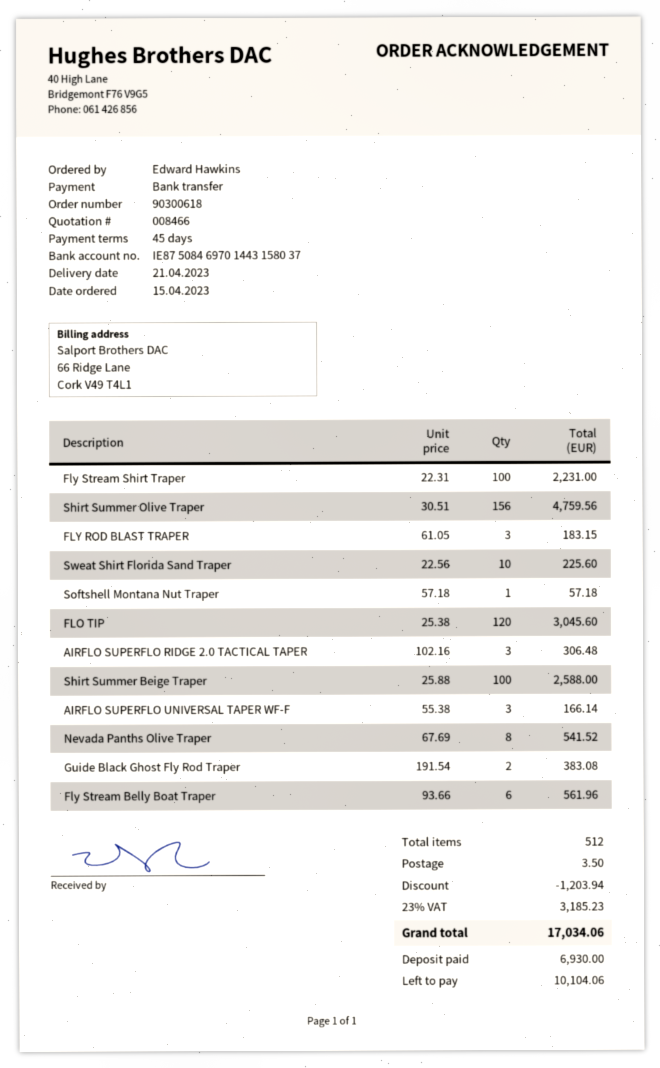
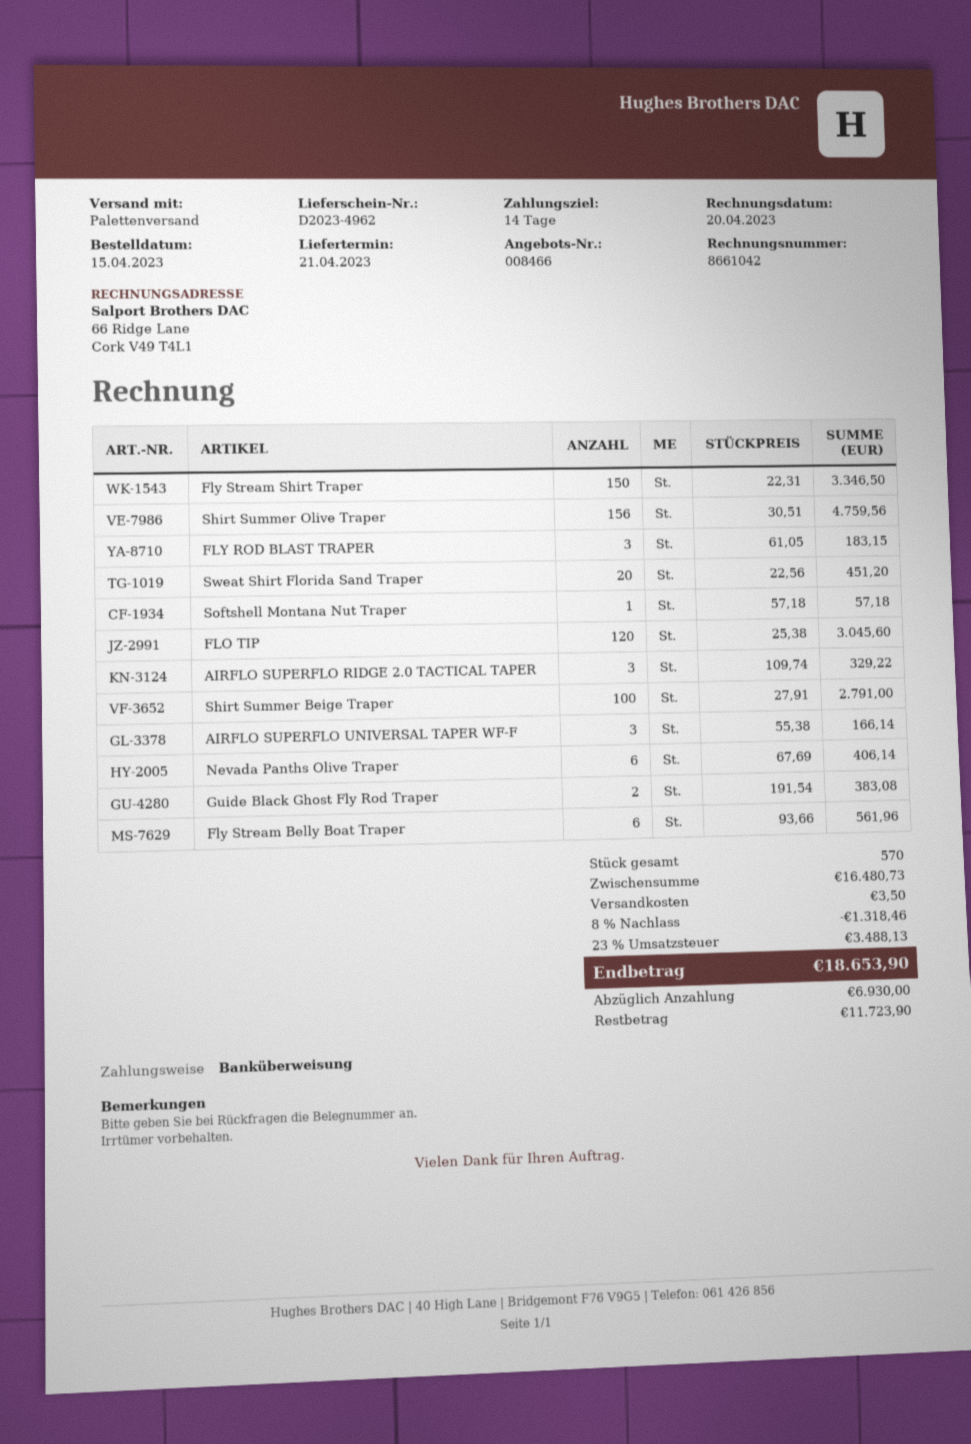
payment terms: 45 days -> 14 days
Fly Stream Shirt Traper: 100 x 22.31 = 2231.00 -> 150 x 22.31 = 3346.50
Sweat Shirt Florida Sand Traper: 10 x 22.56 = 225.60 -> 20 x 22.56 = 451.20
AIRFLO SUPERFLO RIDGE 2.0 TACTICAL TAPER: 3 x 102.16 = 306.48 -> 3 x 109.74 = 329.22
Shirt Summer Beige Traper: 100 x 25.88 = 2588.00 -> 100 x 27.91 = 2791.00
Nevada Panths Olive Traper: 8 x 67.69 = 541.52 -> 6 x 67.69 = 406.14
total quantity: 512 -> 570
discount: 1203.94 -> 1318.46
tax: 23% = 3185.23 -> 23% = 3488.13
total: 17034.06 -> 18653.90
balance: 10104.06 -> 11723.90

